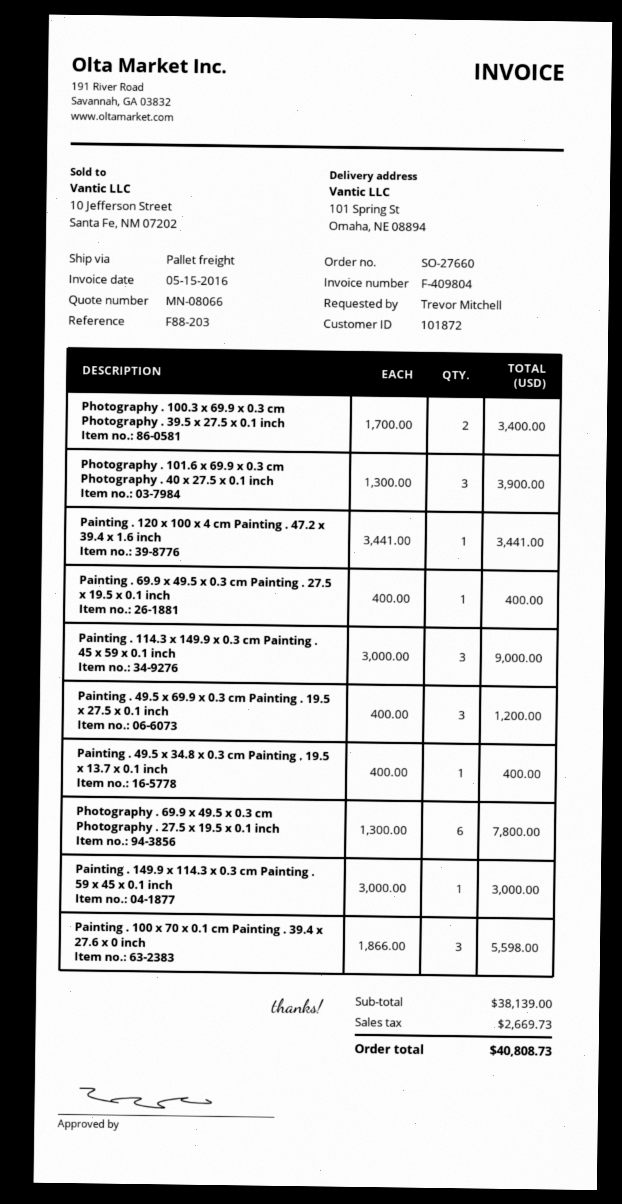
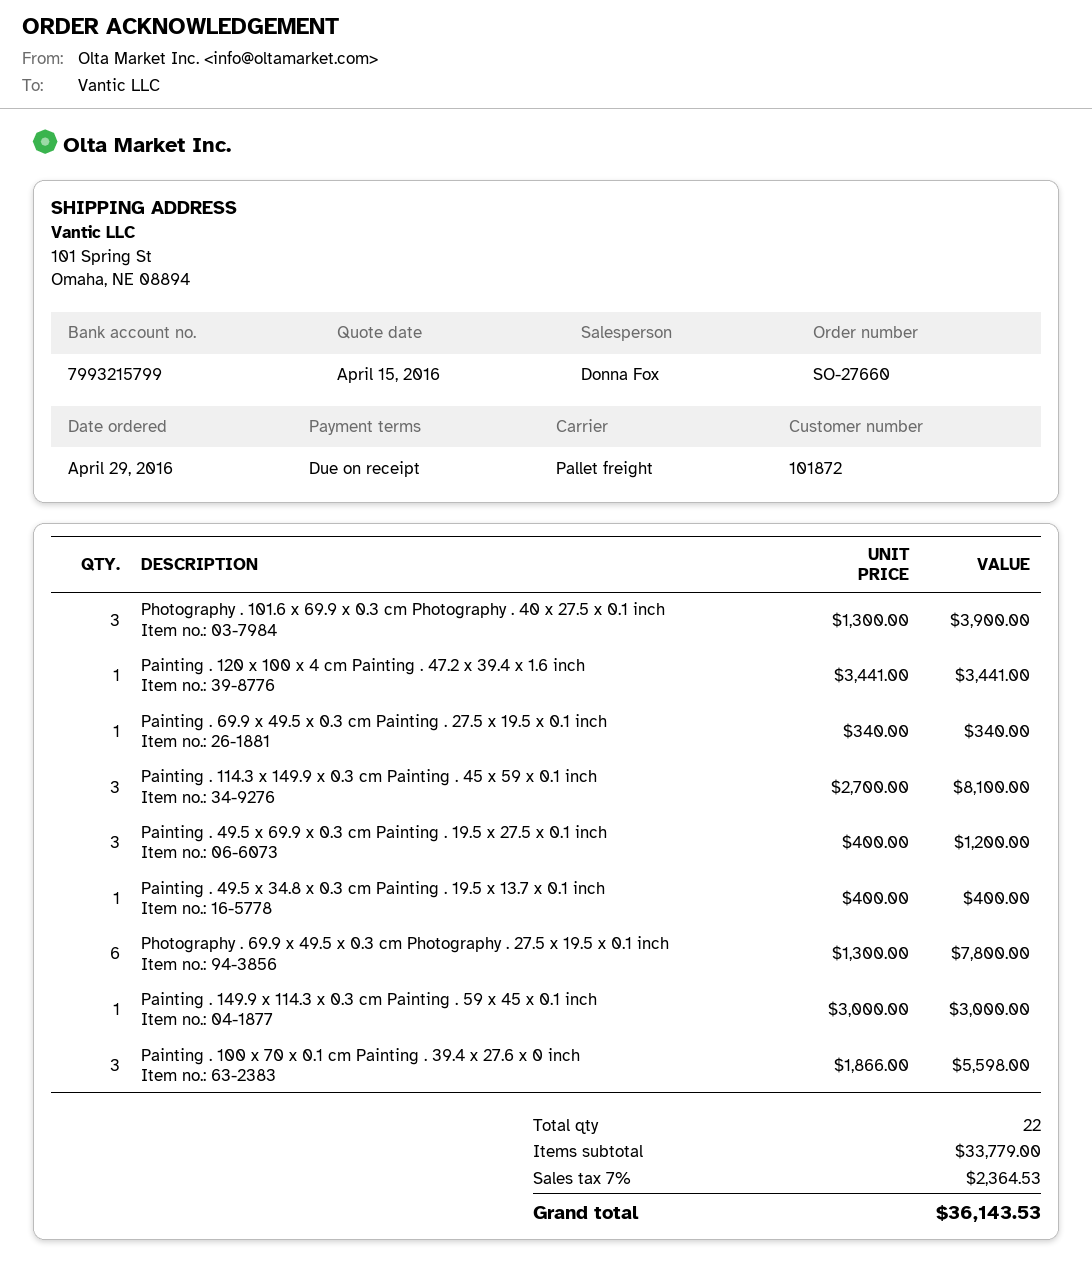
Photography . 100.3 x 69.9 x 0.3 cm Photography . 39.5 x 27.5 x 0.1 inch: 2 x 1700.00 = 3400.00 -> none
Painting . 69.9 x 49.5 x 0.3 cm Painting . 27.5 x 19.5 x 0.1 inch: 1 x 400.00 = 400.00 -> 1 x 340.00 = 340.00
Painting . 114.3 x 149.9 x 0.3 cm Painting . 45 x 59 x 0.1 inch: 3 x 3000.00 = 9000.00 -> 3 x 2700.00 = 8100.00
subtotal: 38139.00 -> 33779.00
tax: 2669.73 -> 2364.53
total: 40808.73 -> 36143.53

